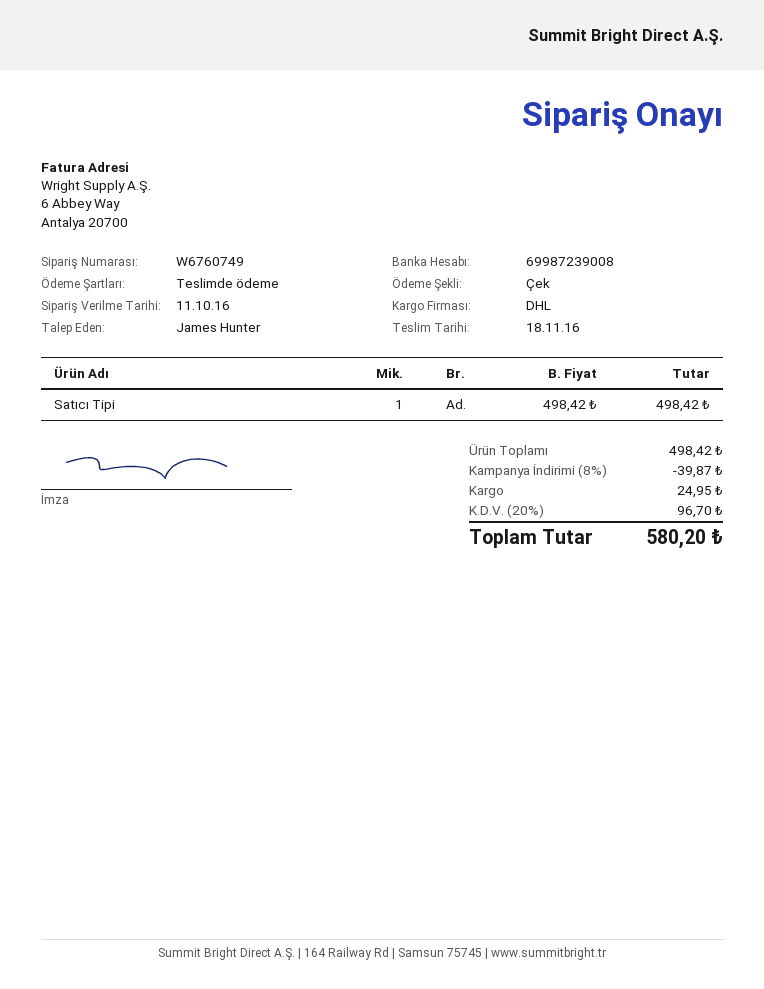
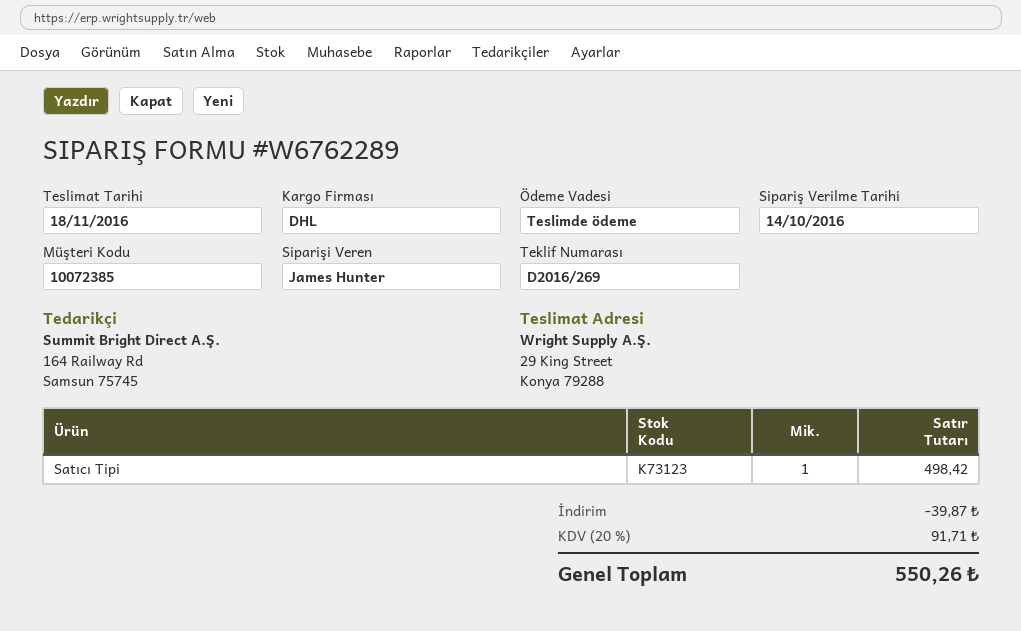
order number: W6760749 -> W6762289
order date: 2016-10-11 -> 2016-10-14
shipping: 24.95 -> none
tax: 20% = 96.70 -> 20% = 91.71
total: 580.20 -> 550.26

